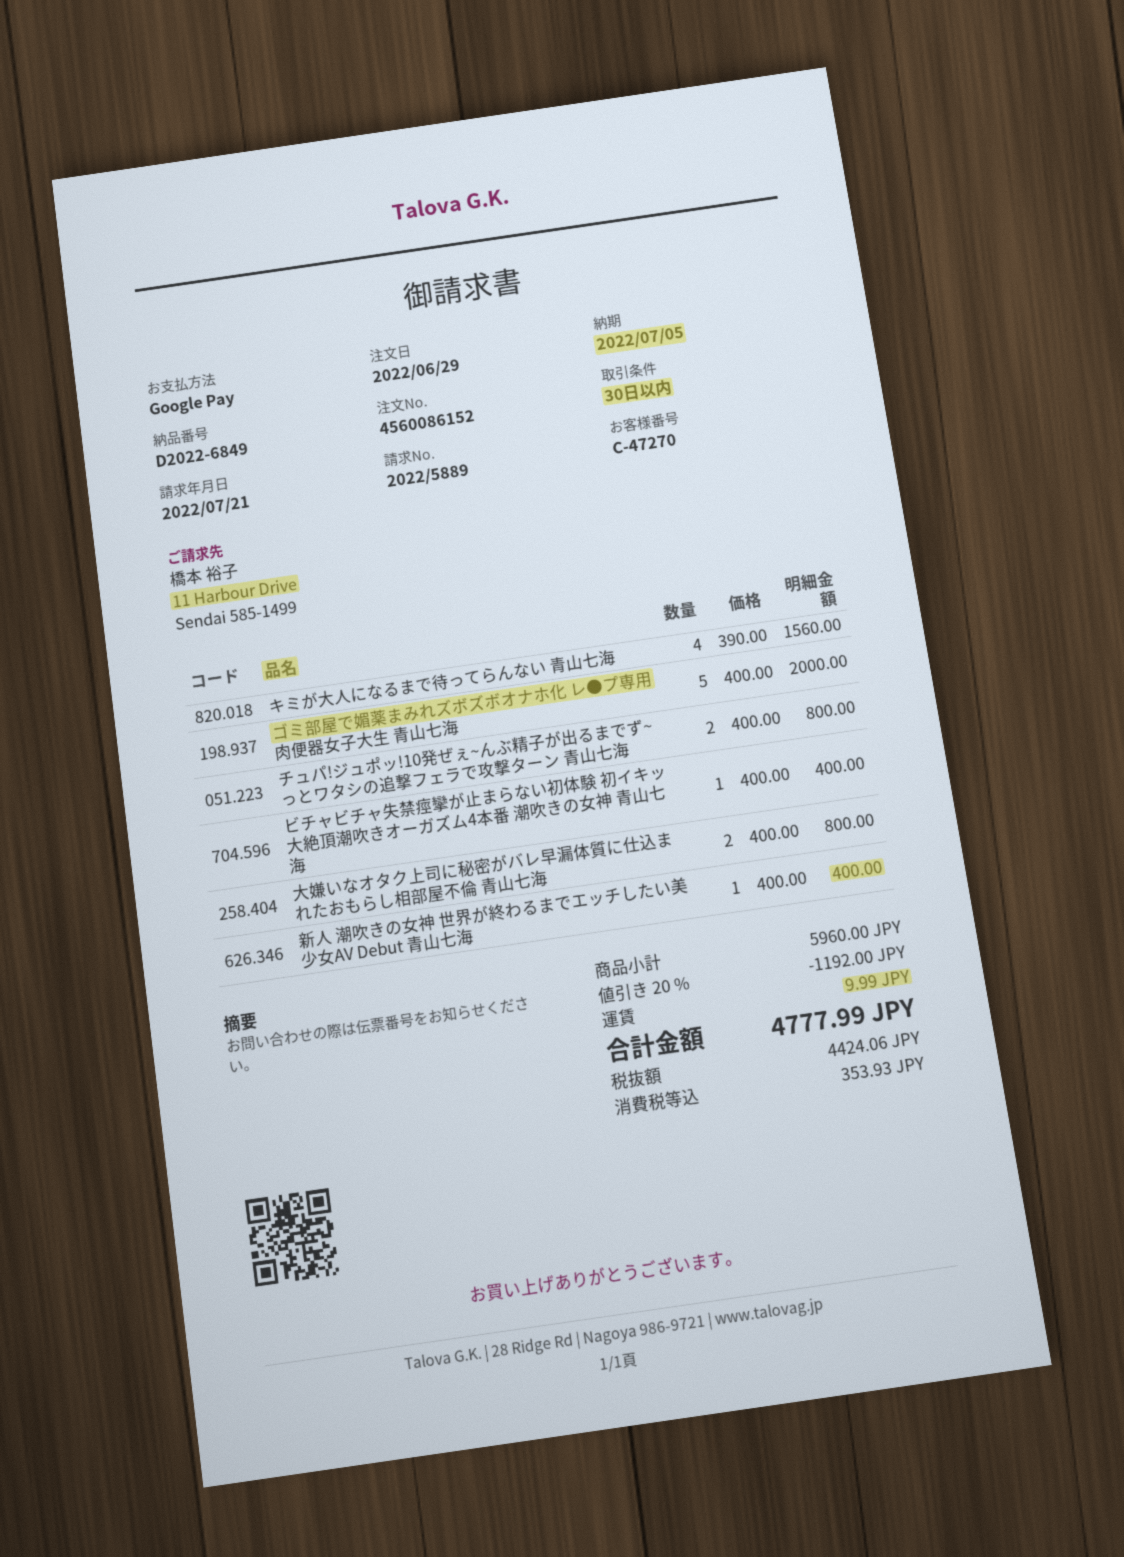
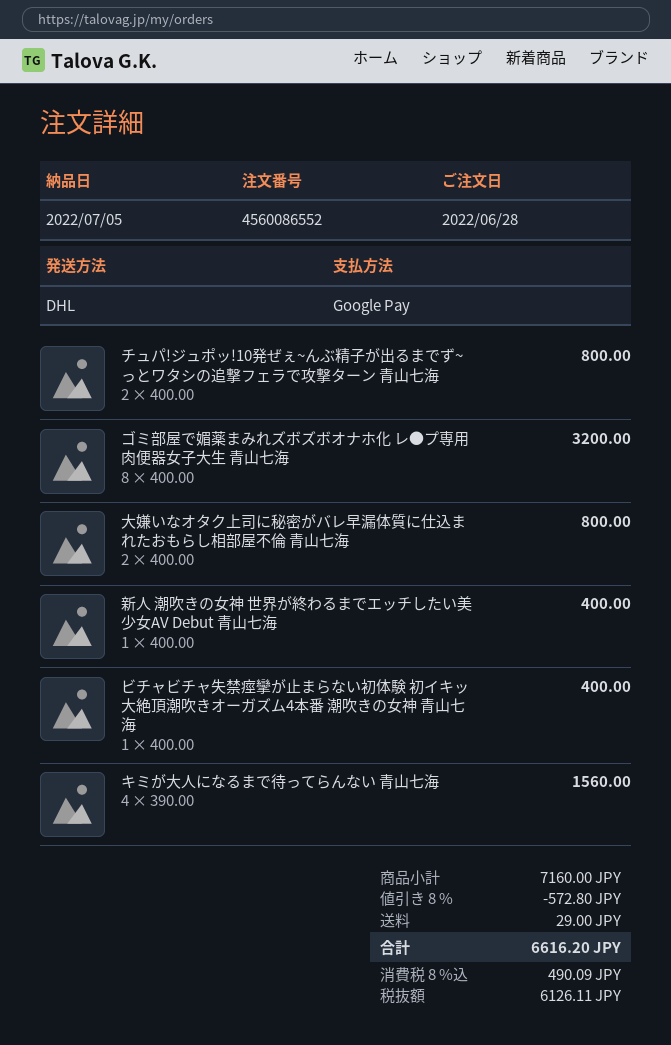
order number: 4560086152 -> 4560086552
order date: 2022-06-29 -> 2022-06-28
ゴミ部屋で媚薬まみれズボズボオナホ化 レ●プ専用肉便器女子大生 青山七海: 5 x 400.00 = 2000.00 -> 8 x 400.00 = 3200.00
subtotal: 5960.00 -> 7160.00
discount: 20% = 1192.00 -> 8% = 572.80
shipping: 9.99 -> 29.00
net: 4424.06 -> 6126.11
tax: 353.93 -> 490.09
total: 4777.99 -> 6616.20

